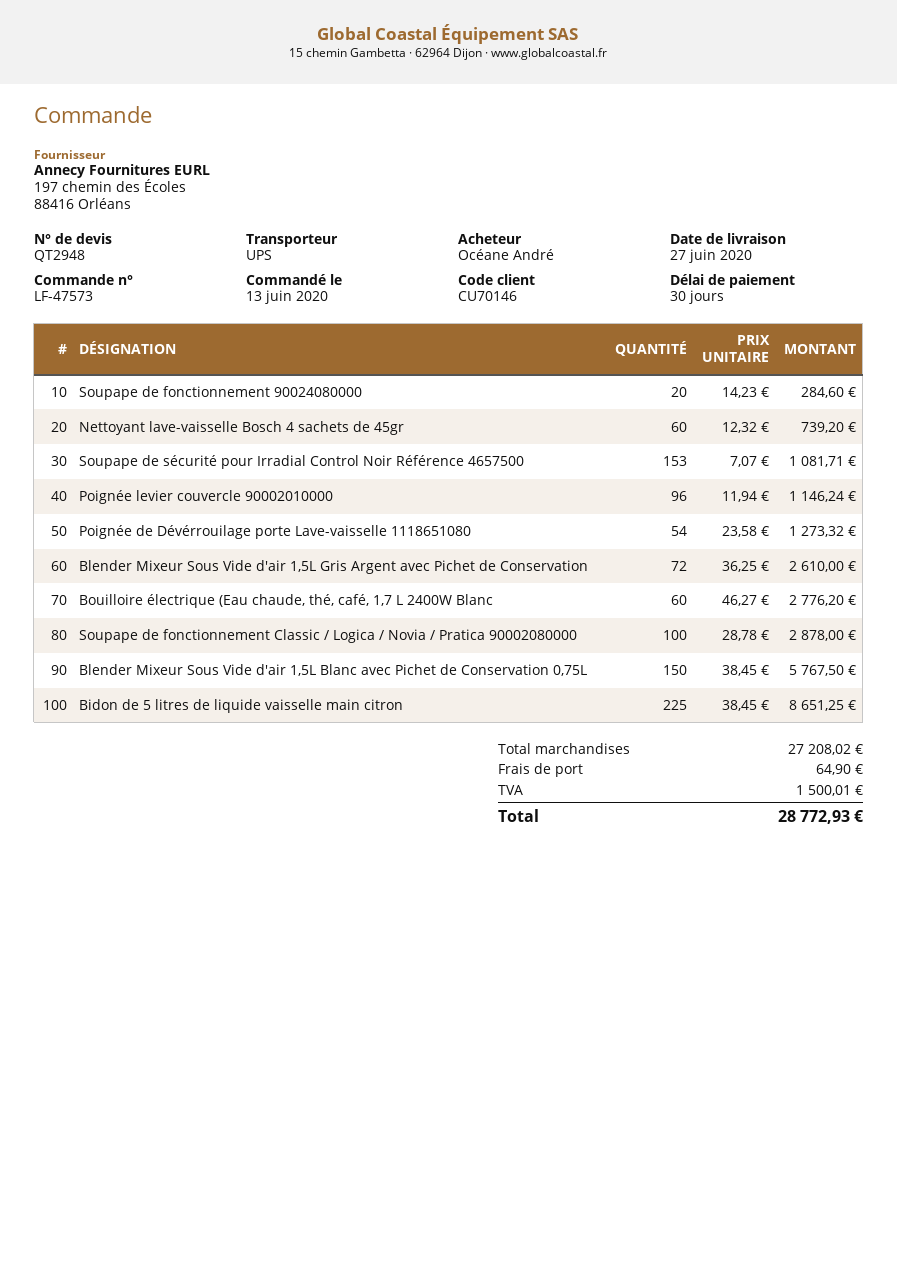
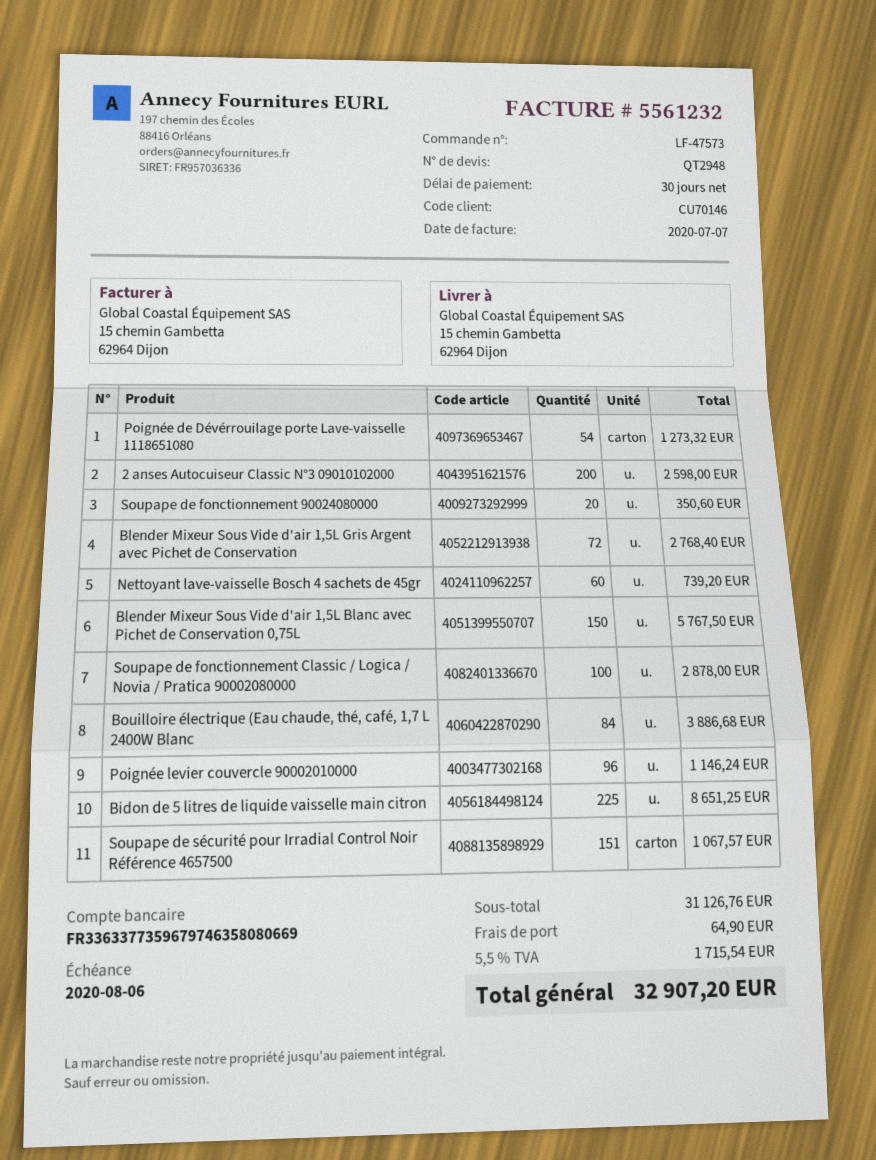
Soupape de fonctionnement 90024080000: 20 for 284.60 -> 20 for 350.60
Soupape de sécurité pour Irradial Control Noir Référence 4657500: 153 for 1081.71 -> 151 for 1067.57
Blender Mixeur Sous Vide d'air 1,5L Gris Argent avec Pichet de Conservation: 72 for 2610.00 -> 72 for 2768.40
Bouilloire électrique (Eau chaude, thé, café, 1,7 L 2400W Blanc: 60 for 2776.20 -> 84 for 3886.68
2 anses Autocuiseur Classic N°3 09010102000: none -> 200 for 2598.00
subtotal: 27208.02 -> 31126.76
tax: 1500.01 -> 1715.54
total: 28772.93 -> 32907.20

